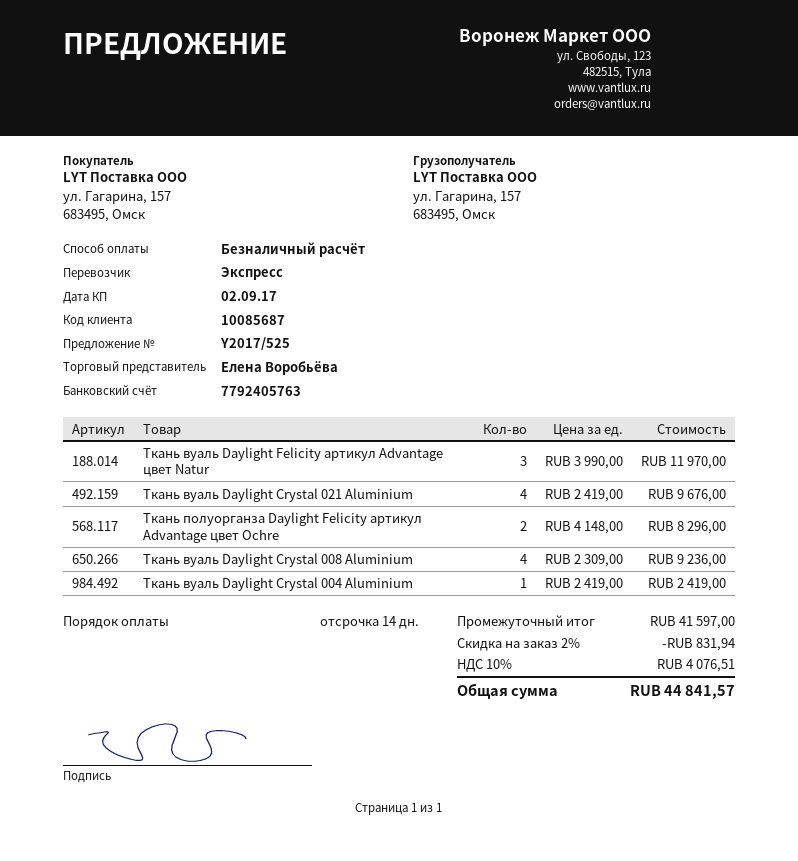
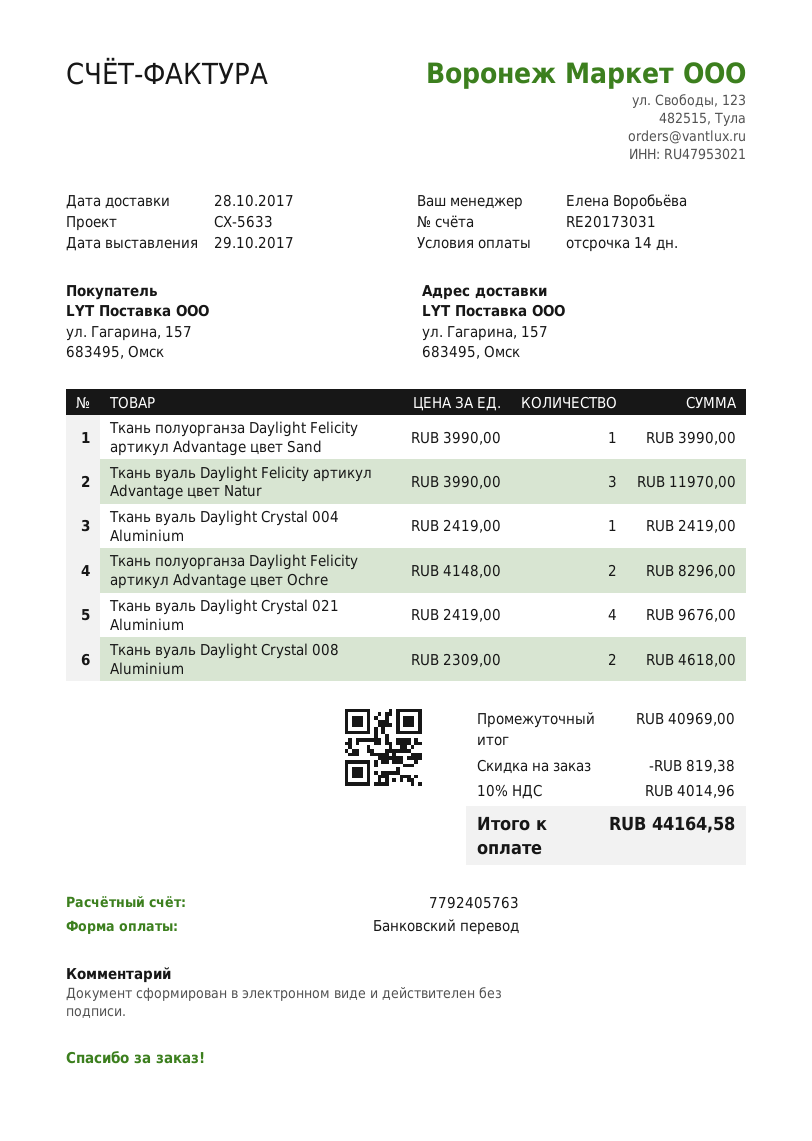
Ткань вуаль Daylight Crystal 008 Aluminium: 4 x 2309.00 = 9236.00 -> 2 x 2309.00 = 4618.00
Ткань полуорганза Daylight Felicity артикул Advantage цвет Sand: none -> 1 x 3990.00 = 3990.00
subtotal: 41597.00 -> 40969.00
discount: 831.94 -> 819.38
tax: 10% = 4076.51 -> 10% = 4014.96
total: 44841.57 -> 44164.58

